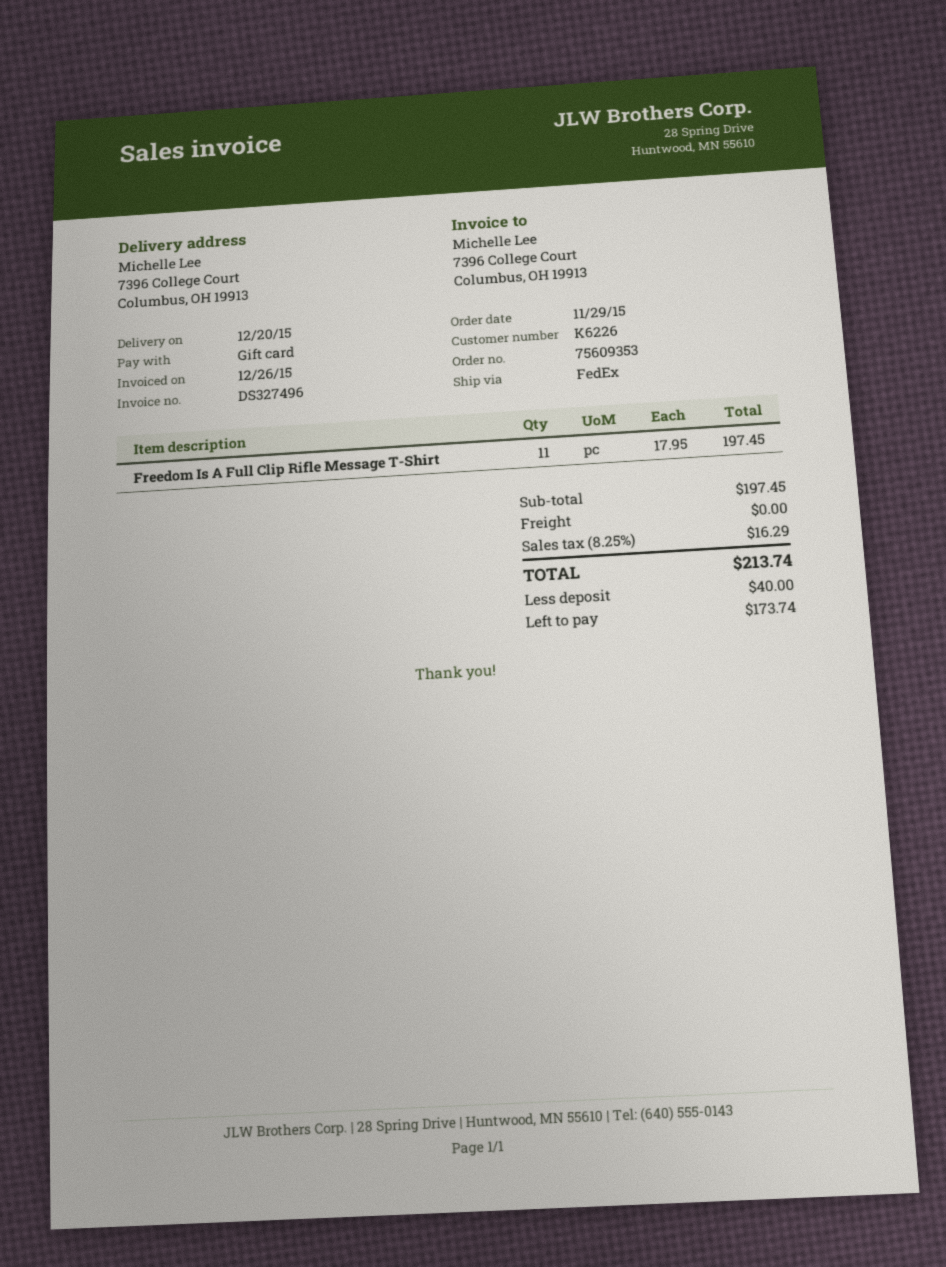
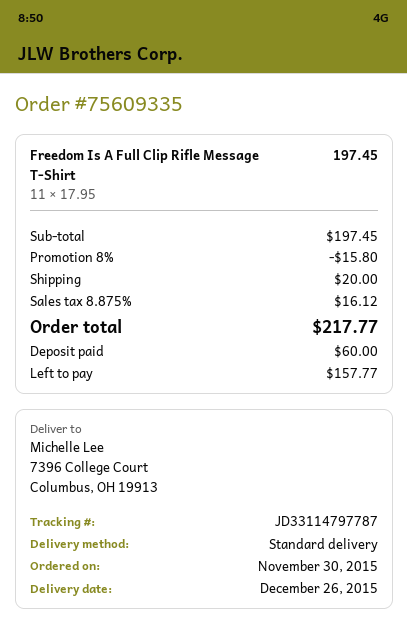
order number: 75609353 -> 75609335
order date: 2015-11-29 -> 2015-11-30
delivery date: 2015-12-20 -> 2015-12-26
shipping method: FedEx -> standard
discount: none -> 8% = 15.80
shipping: 0.00 -> 20.00
tax: 8.25% = 16.29 -> 8.875% = 16.12
total: 213.74 -> 217.77
deposit: 40.00 -> 60.00
balance: 173.74 -> 157.77

